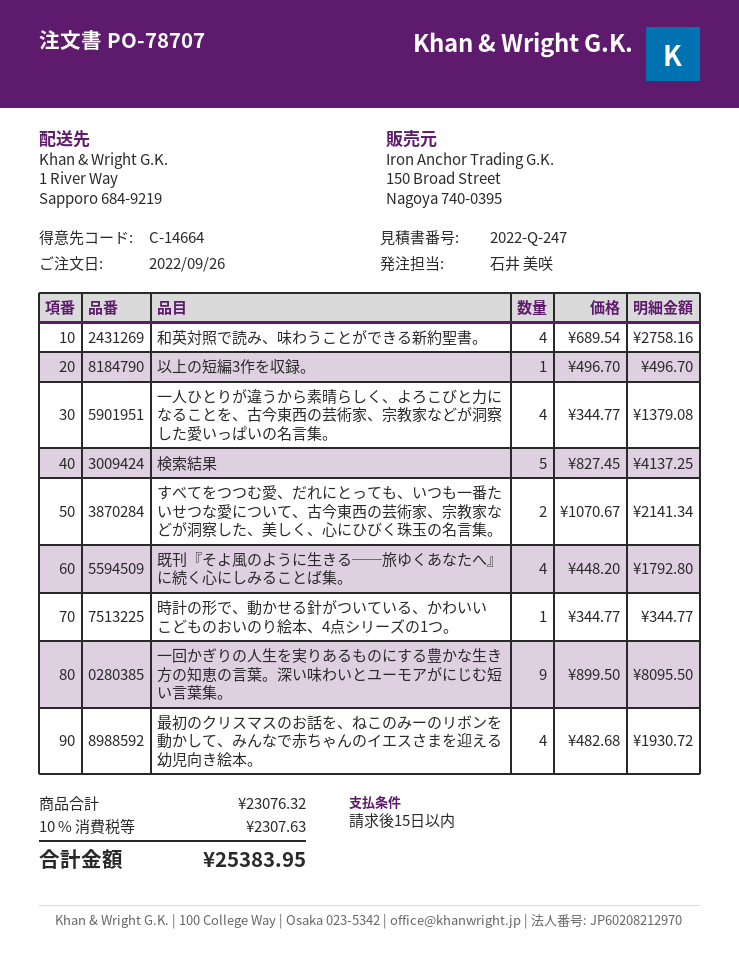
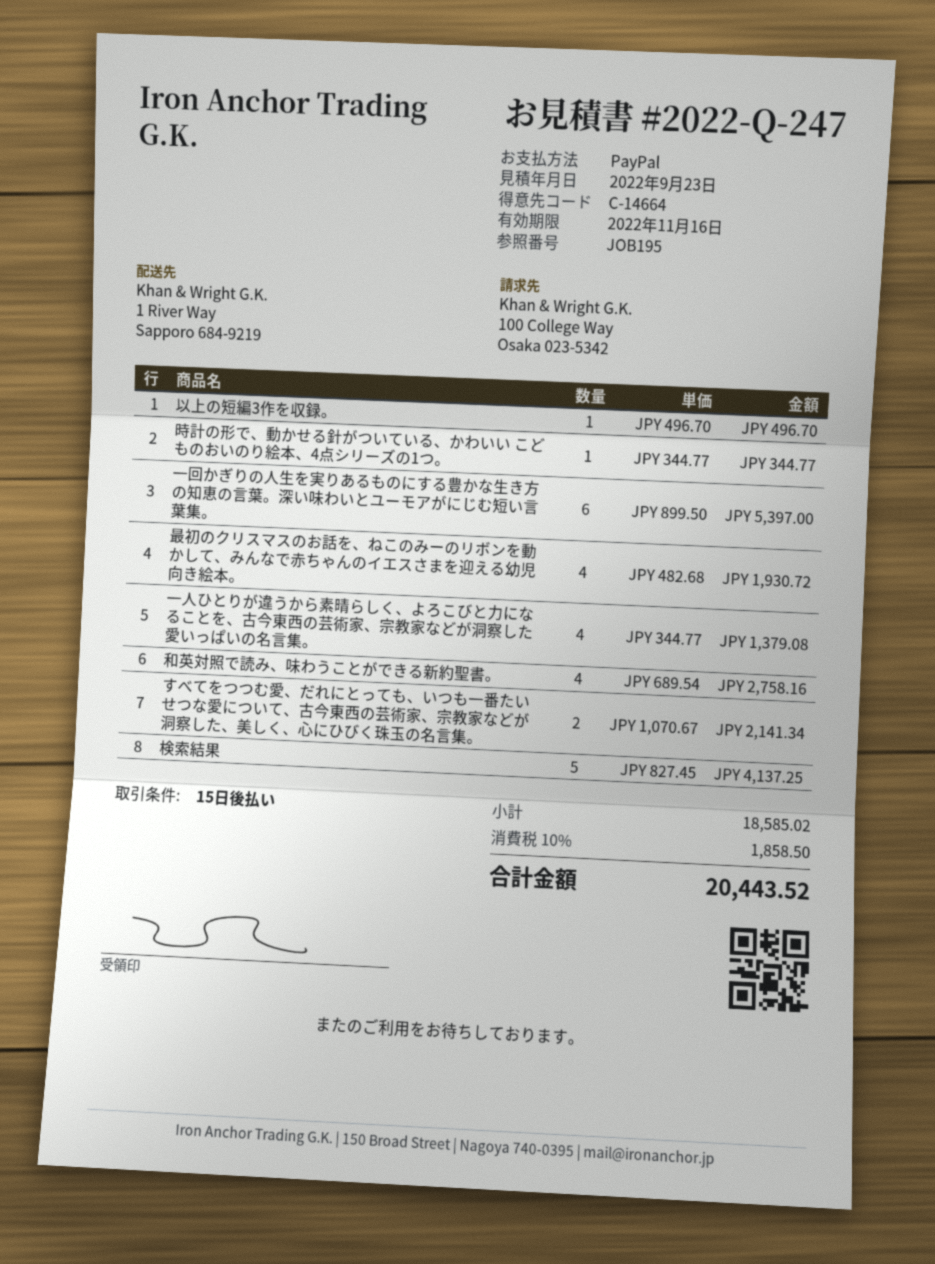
既刊『そよ風のように生きる──旅ゆくあなたへ』に続く心にしみることば集。: 4 x 448.20 = 1792.80 -> none
一回かぎりの人生を実りあるものにする豊かな生き方の知恵の言葉。深い味わいとユーモアがにじむ短い言葉集。: 9 x 899.50 = 8095.50 -> 6 x 899.50 = 5397.00
subtotal: 23076.32 -> 18585.02
tax: 10% = 2307.63 -> 10% = 1858.50
total: 25383.95 -> 20443.52

